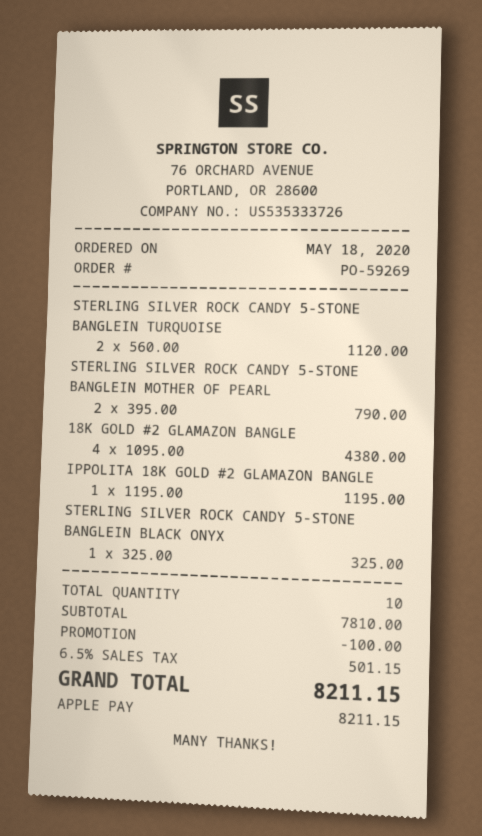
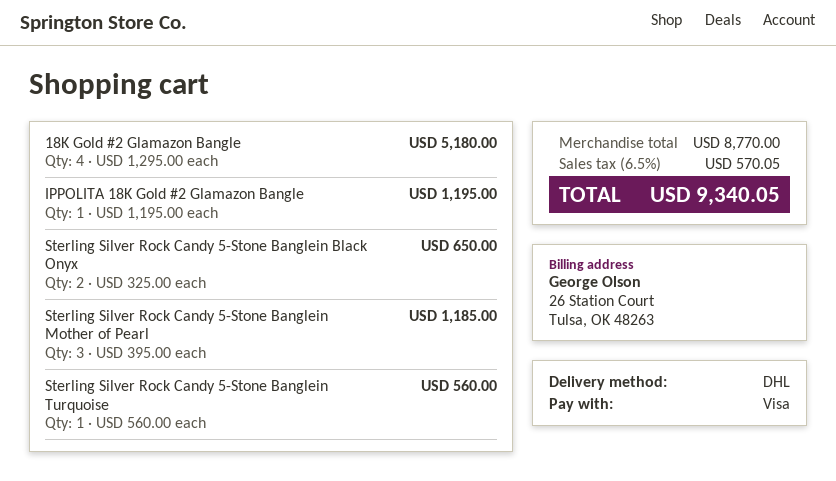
payment method: Apple Pay -> Visa
STERLING SILVER ROCK CANDY 5-STONE BANGLEIN TURQUOISE: 2 x 560.00 = 1120.00 -> 1 x 560.00 = 560.00
STERLING SILVER ROCK CANDY 5-STONE BANGLEIN MOTHER OF PEARL: 2 x 395.00 = 790.00 -> 3 x 395.00 = 1185.00
18K GOLD #2 GLAMAZON BANGLE: 4 x 1095.00 = 4380.00 -> 4 x 1295.00 = 5180.00
STERLING SILVER ROCK CANDY 5-STONE BANGLEIN BLACK ONYX: 1 x 325.00 = 325.00 -> 2 x 325.00 = 650.00
subtotal: 7810.00 -> 8770.00
discount: 100.00 -> none
tax: 6.5% = 501.15 -> 6.5% = 570.05
total: 8211.15 -> 9340.05

